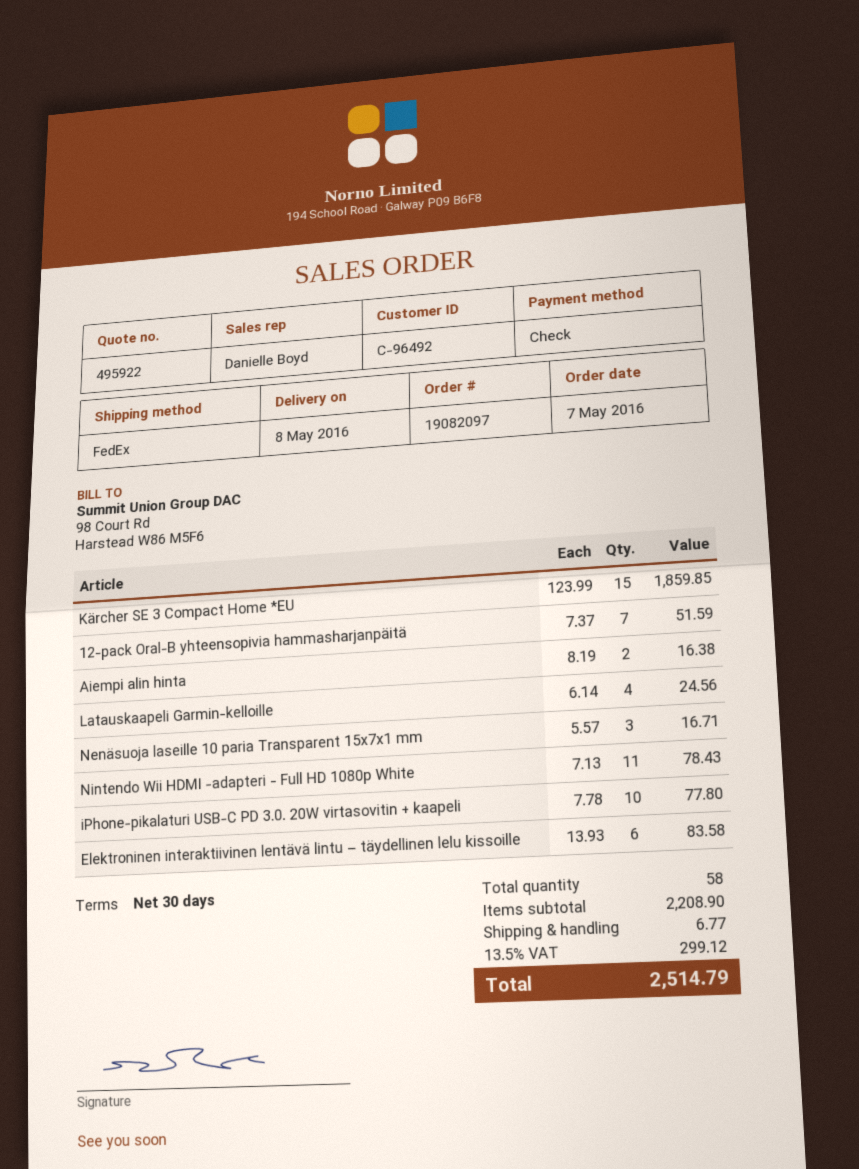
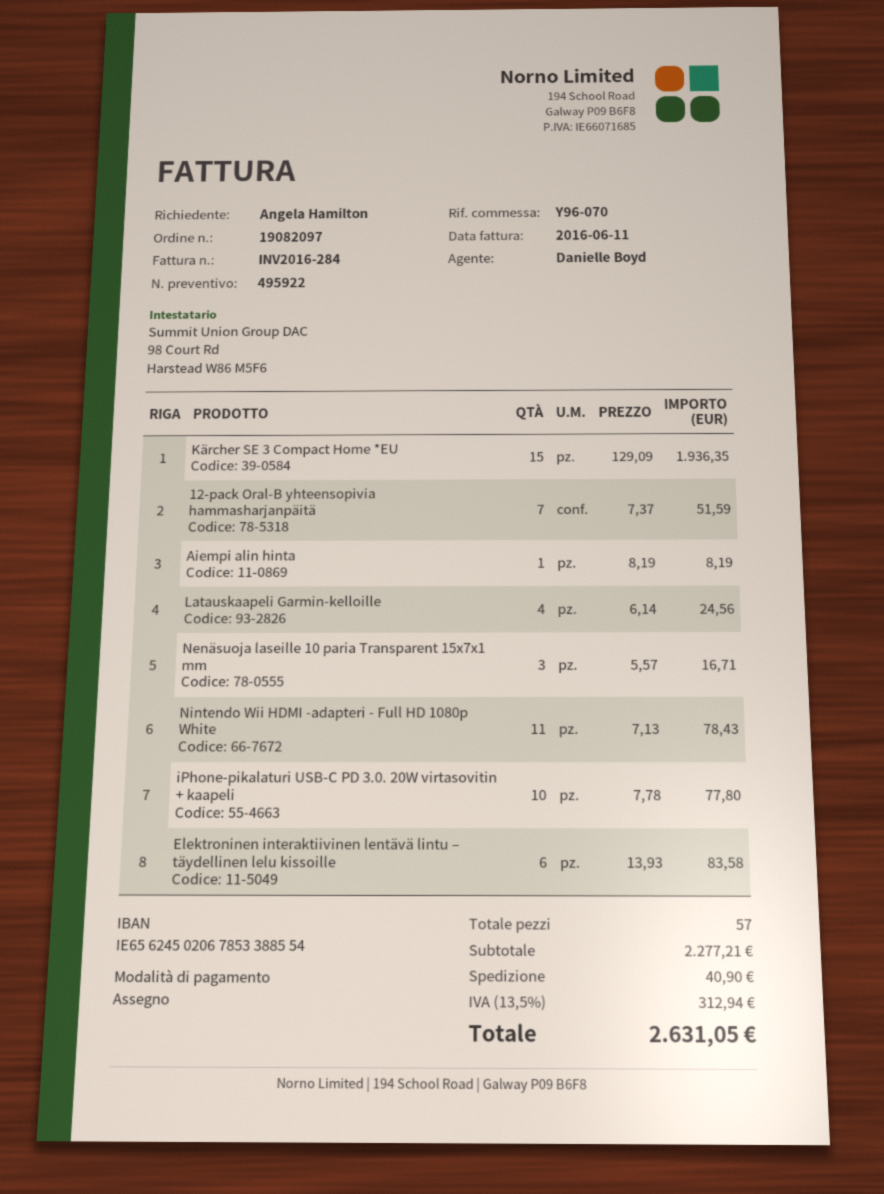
Kärcher SE 3 Compact Home *EU: 15 x 123.99 = 1859.85 -> 15 x 129.09 = 1936.35
Aiempi alin hinta: 2 x 8.19 = 16.38 -> 1 x 8.19 = 8.19
total quantity: 58 -> 57
subtotal: 2208.90 -> 2277.21
shipping: 6.77 -> 40.90
tax: 13.5% = 299.12 -> 13.5% = 312.94
total: 2514.79 -> 2631.05

